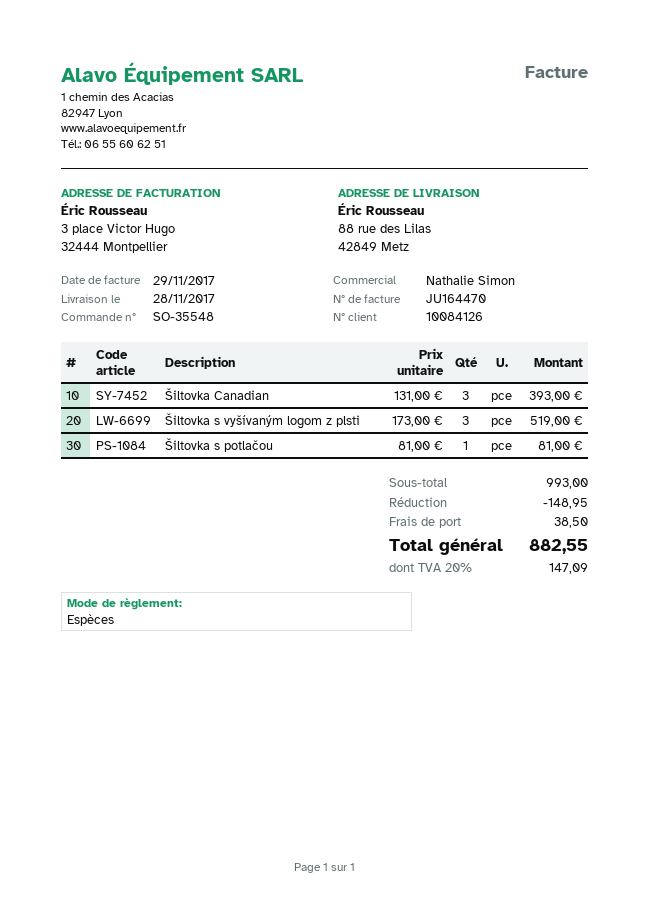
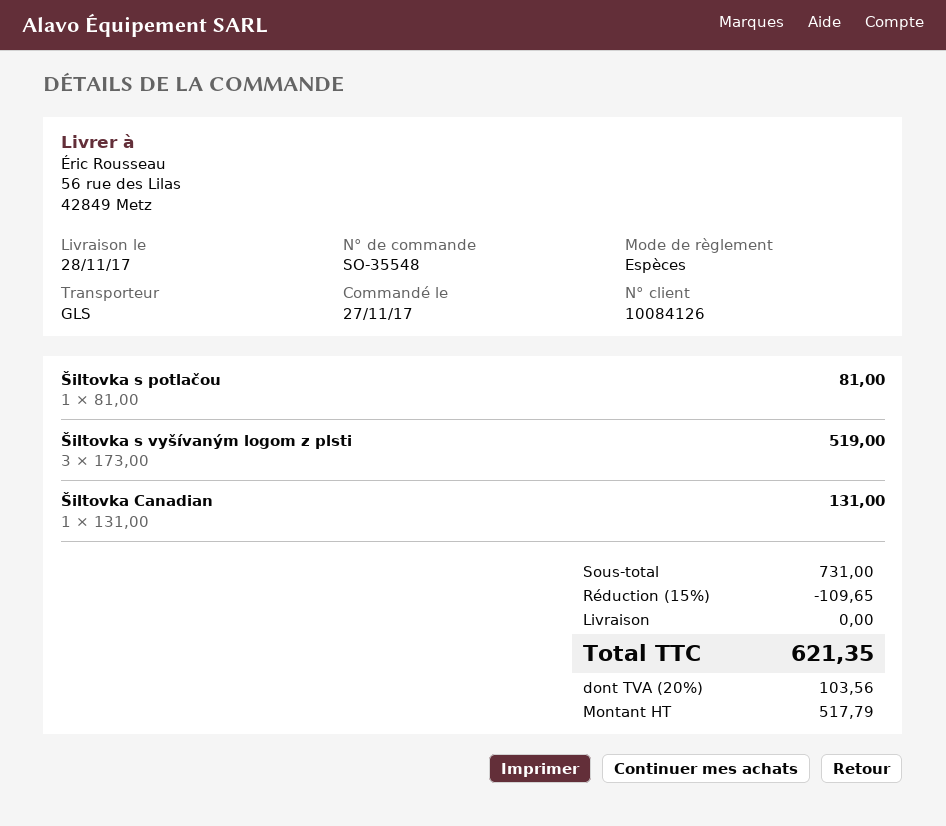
ship to: 88 rue des Lilas, 42849 Metz -> 56 rue des Lilas, 42849 Metz
Šiltovka Canadian: 3 x 131.00 = 393.00 -> 1 x 131.00 = 131.00
subtotal: 993.00 -> 731.00
discount: 148.95 -> 109.65
shipping: 38.50 -> 0.00
tax: 20% = 147.09 -> 20% = 103.56
total: 882.55 -> 621.35

